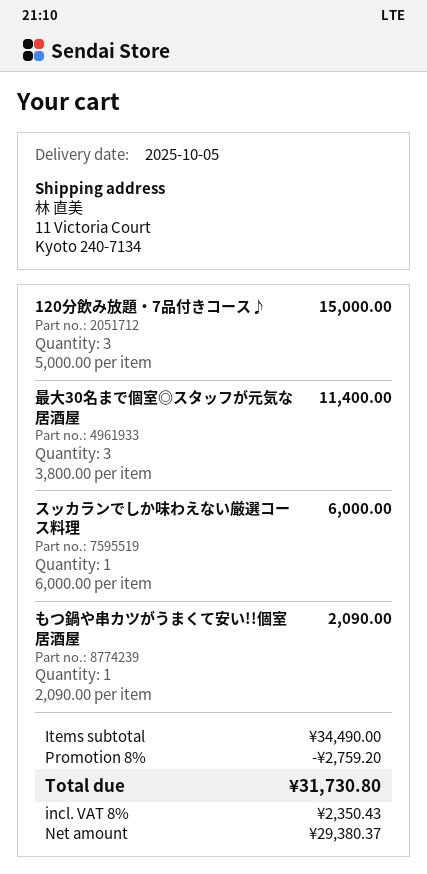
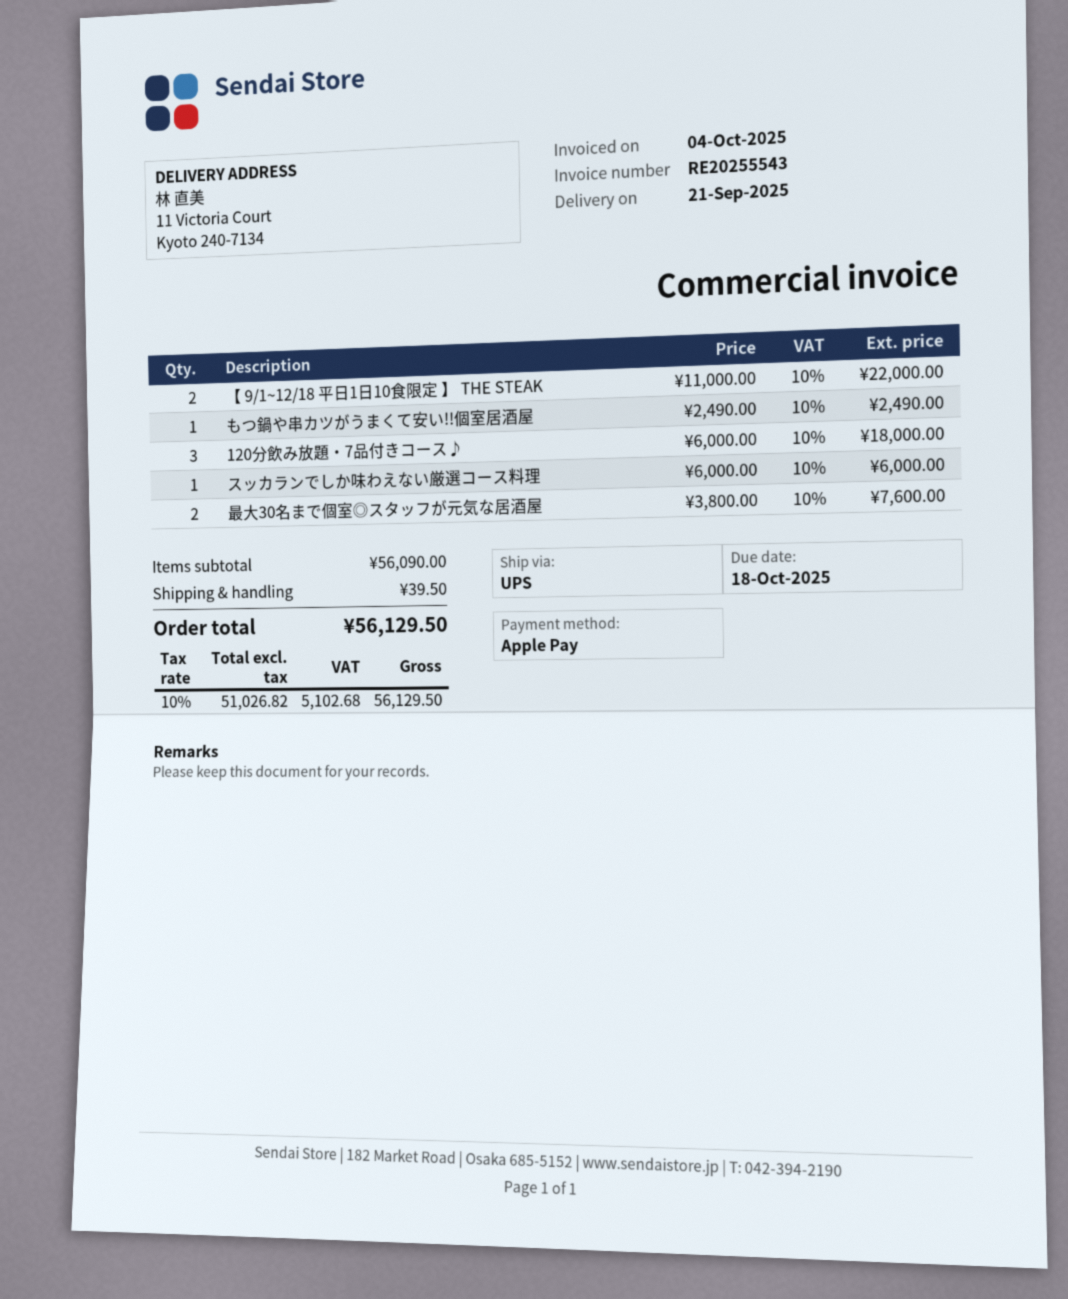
delivery date: 2025-10-05 -> 2025-09-21
120分飲み放題・7品付きコース♪: 3 x 5000.00 = 15000.00 -> 3 x 6000.00 = 18000.00
最大30名まで個室◎スタッフが元気な居酒屋: 3 x 3800.00 = 11400.00 -> 2 x 3800.00 = 7600.00
もつ鍋や串カツがうまくて安い!!個室居酒屋: 1 x 2090.00 = 2090.00 -> 1 x 2490.00 = 2490.00
【 9/1~12/18 平日1日10食限定 】 THE STEAK: none -> 2 x 11000.00 = 22000.00
subtotal: 34490.00 -> 56090.00
discount: 8% = 2759.20 -> none
shipping: none -> 39.50
net: 29380.37 -> 51026.82
tax: 8% = 2350.43 -> 10% = 5102.68
total: 31730.80 -> 56129.50

